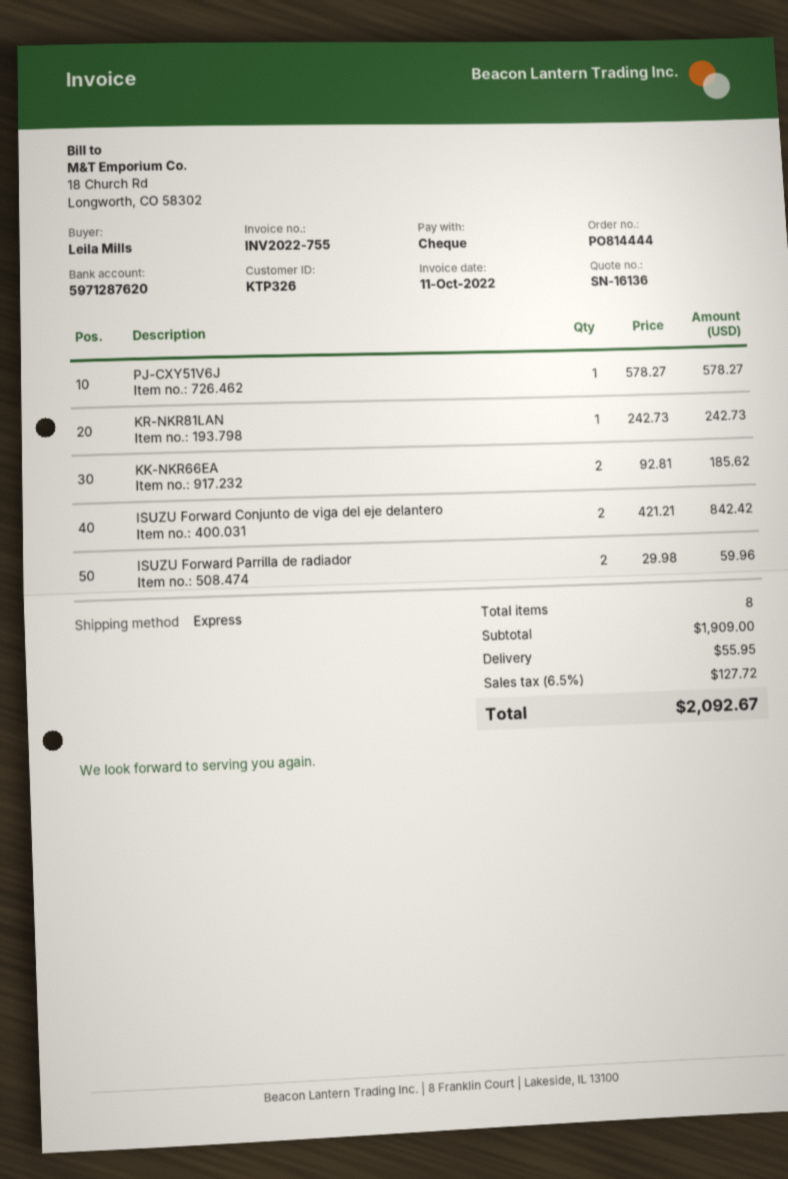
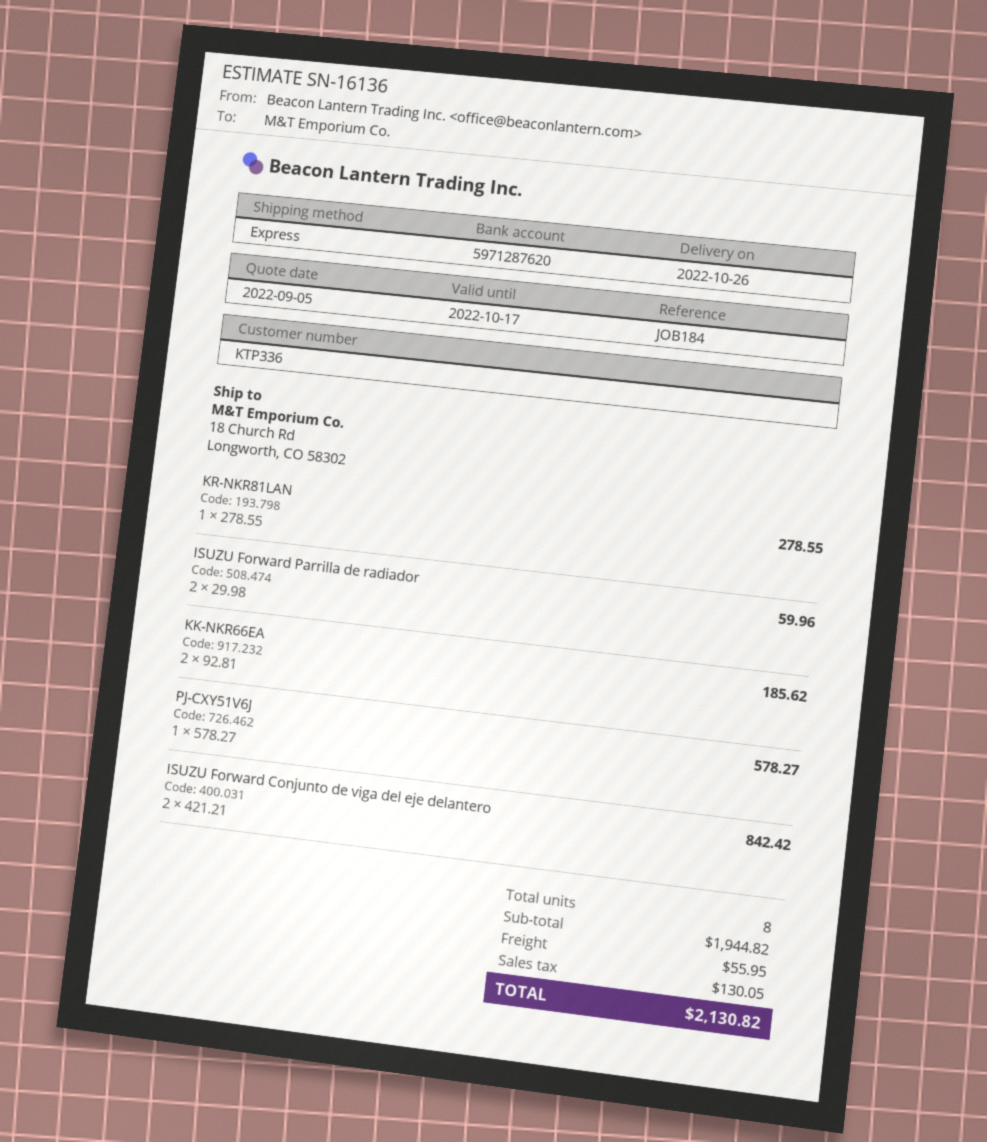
customer number: KTP326 -> KTP336
KR-NKR81LAN: 1 x 242.73 = 242.73 -> 1 x 278.55 = 278.55
subtotal: 1909.00 -> 1944.82
tax: 127.72 -> 130.05
total: 2092.67 -> 2130.82

